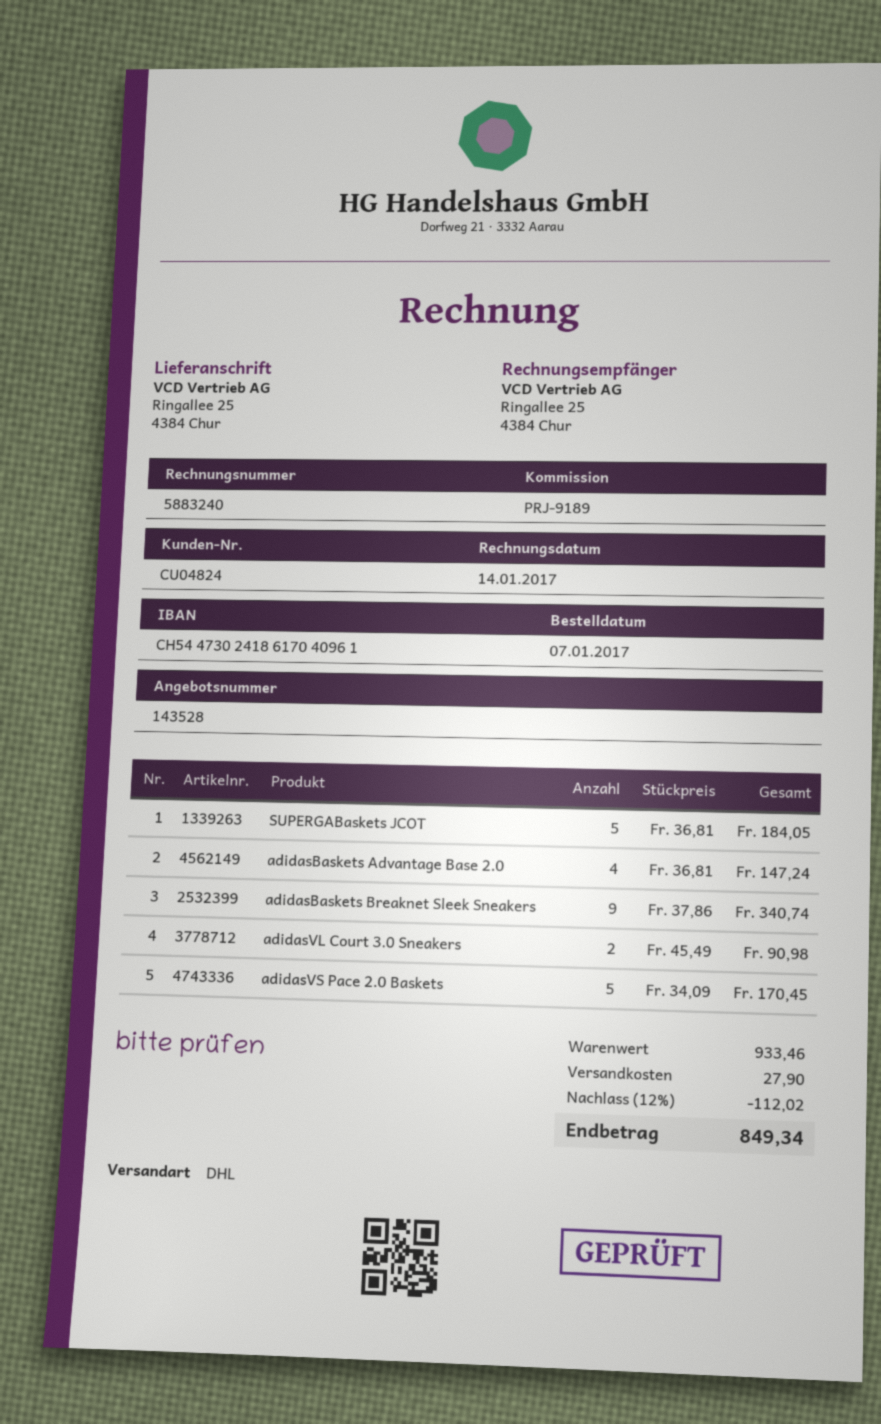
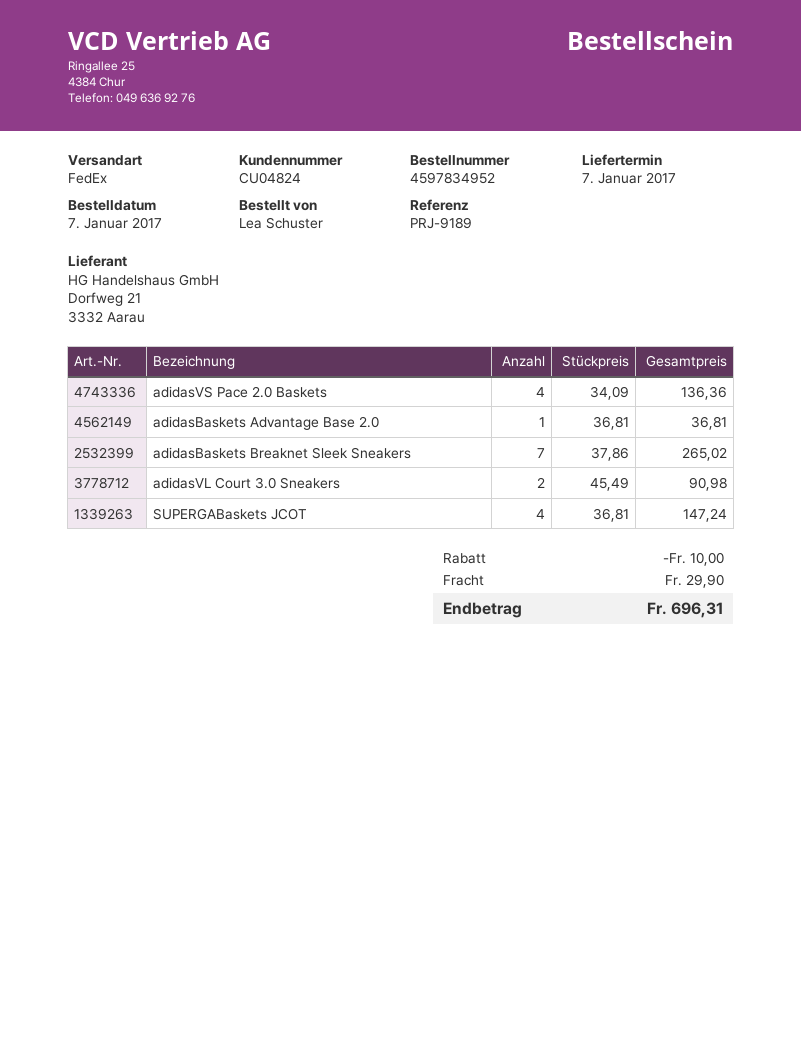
shipping method: DHL -> FedEx
SUPERGABaskets JCOT: 5 x 36.81 = 184.05 -> 4 x 36.81 = 147.24
adidasBaskets Advantage Base 2.0: 4 x 36.81 = 147.24 -> 1 x 36.81 = 36.81
adidasBaskets Breaknet Sleek Sneakers: 9 x 37.86 = 340.74 -> 7 x 37.86 = 265.02
adidasVS Pace 2.0 Baskets: 5 x 34.09 = 170.45 -> 4 x 34.09 = 136.36
discount: 112.02 -> 10.00
shipping: 27.90 -> 29.90
total: 849.34 -> 696.31

